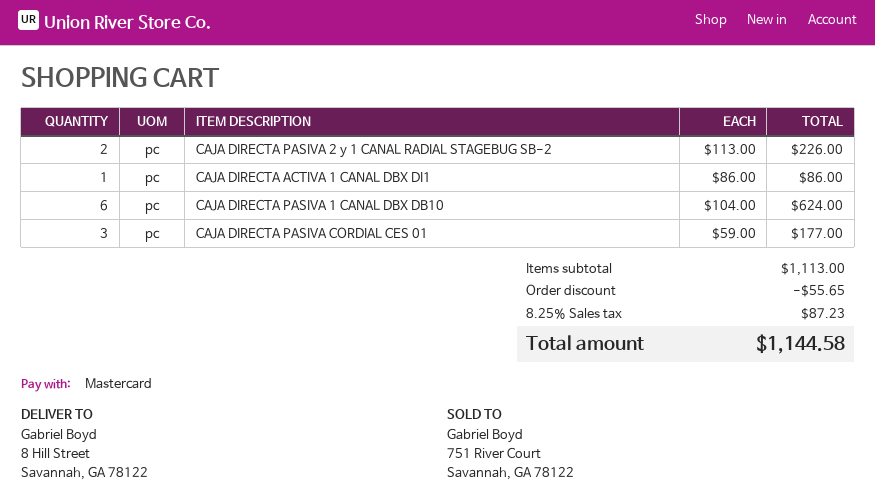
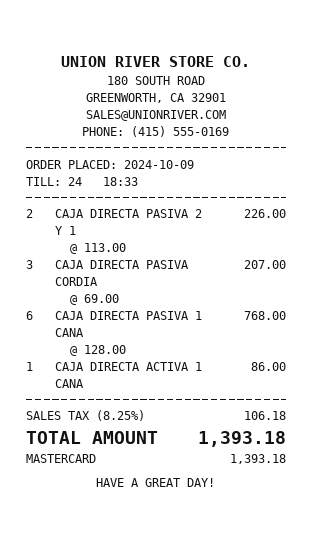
CAJA DIRECTA PASIVA 1 CANAL DBX DB10: 6 x 104.00 = 624.00 -> 6 x 128.00 = 768.00
CAJA DIRECTA PASIVA CORDIAL CES 01: 3 x 59.00 = 177.00 -> 3 x 69.00 = 207.00
discount: 55.65 -> none
tax: 8.25% = 87.23 -> 8.25% = 106.18
total: 1144.58 -> 1393.18

